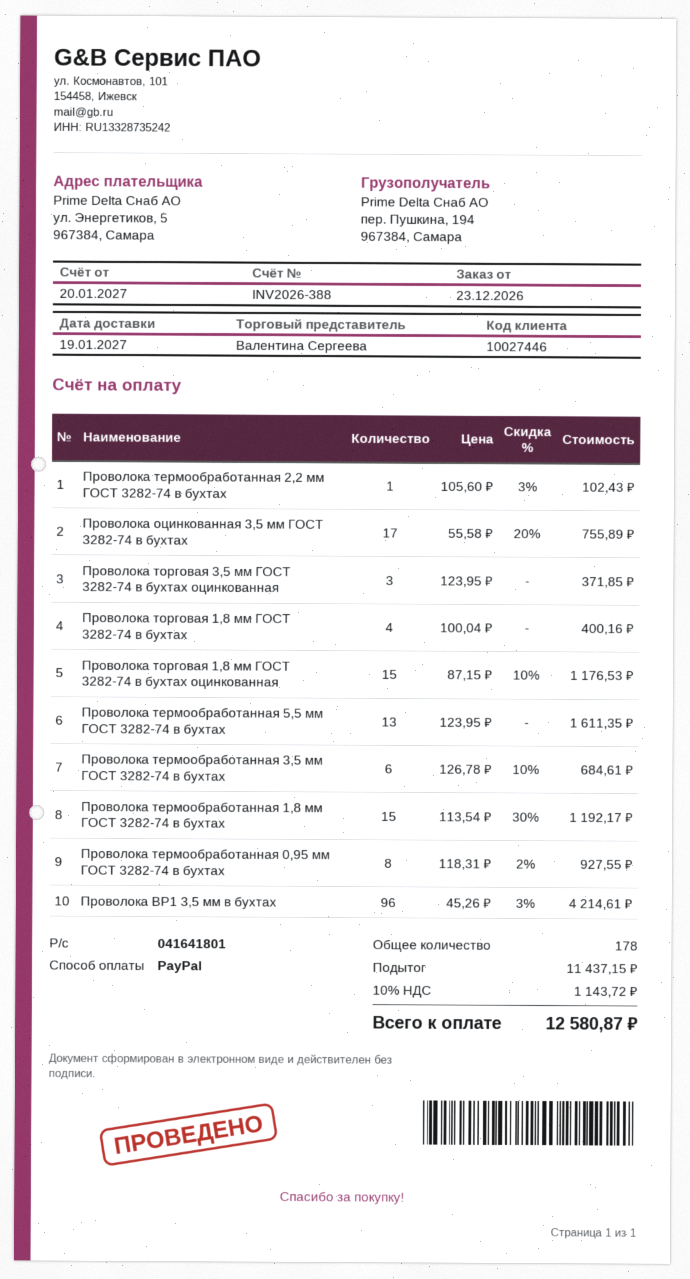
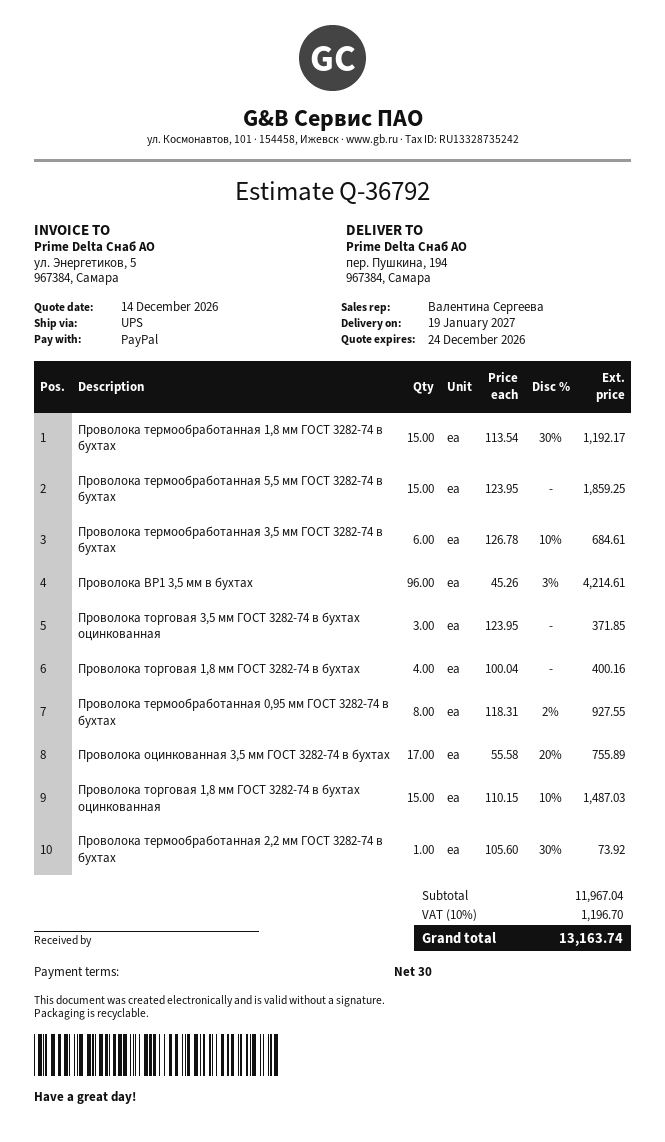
Проволока термообработанная 2,2 мм ГОСТ 3282-74 в бухтах: 1 x 105.60 - 3% = 102.43 -> 1 x 105.60 - 30% = 73.92
Проволока торговая 1,8 мм ГОСТ 3282-74 в бухтах оцинкованная: 15 x 87.15 - 10% = 1176.53 -> 15 x 110.15 - 10% = 1487.03
Проволока термообработанная 5,5 мм ГОСТ 3282-74 в бухтах: 13 x 123.95 = 1611.35 -> 15 x 123.95 = 1859.25
subtotal: 11437.15 -> 11967.04
tax: 10% = 1143.72 -> 10% = 1196.70
total: 12580.87 -> 13163.74

